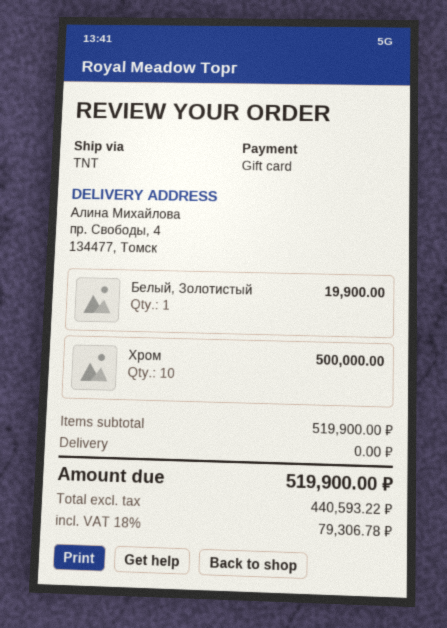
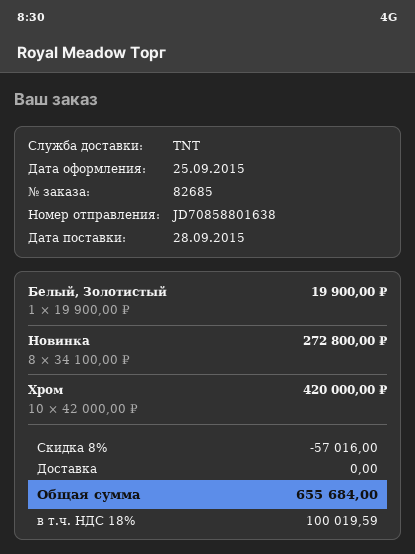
Хром: 10 for 500000.00 -> 10 for 420000.00
Новинка: none -> 8 for 272800.00
discount: none -> 8% = 57016.00
tax: 18% = 79306.78 -> 18% = 100019.59
total: 519900.00 -> 655684.00

